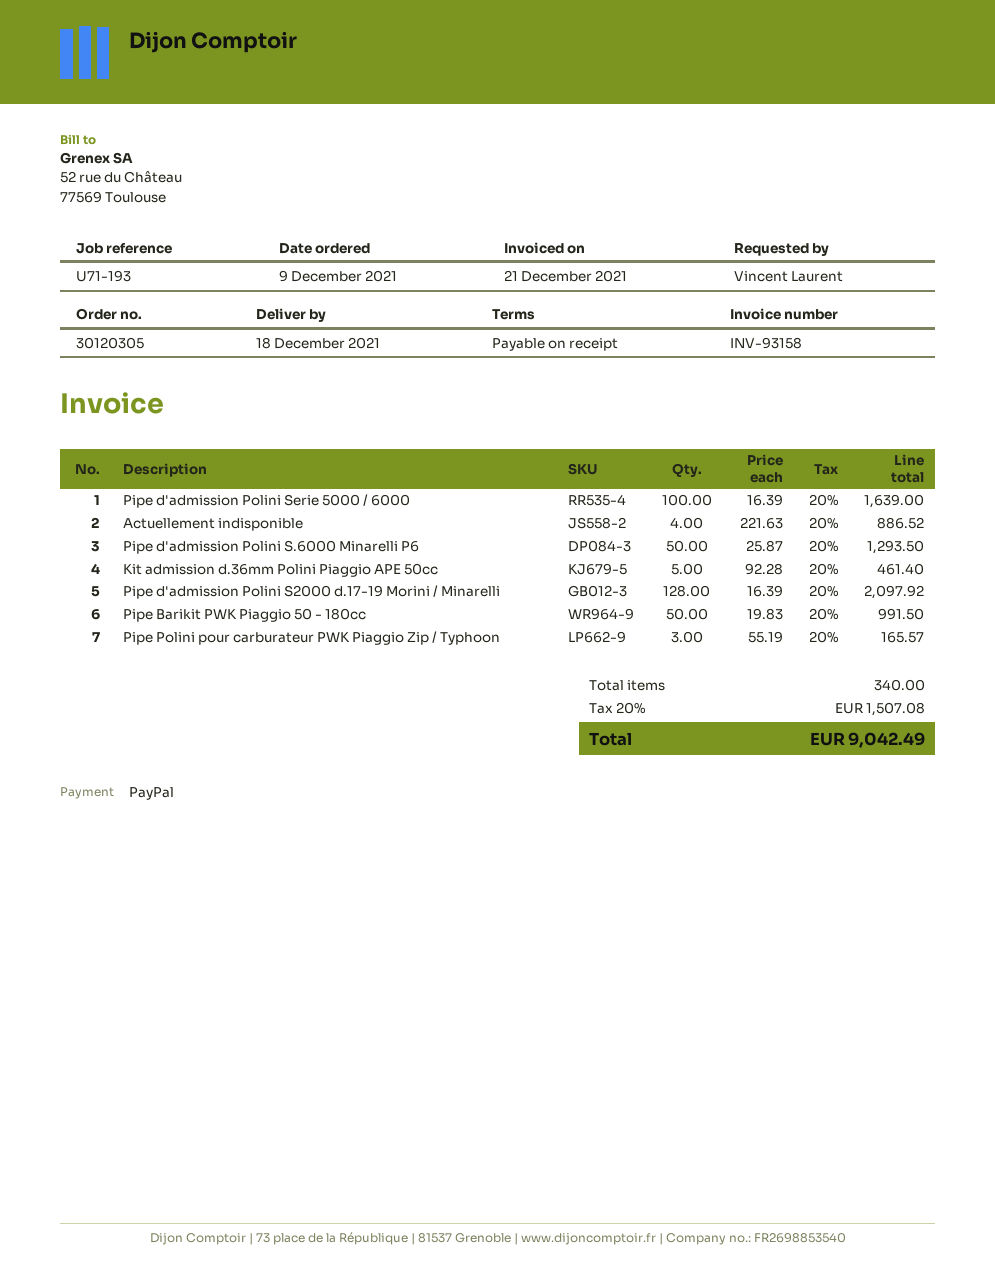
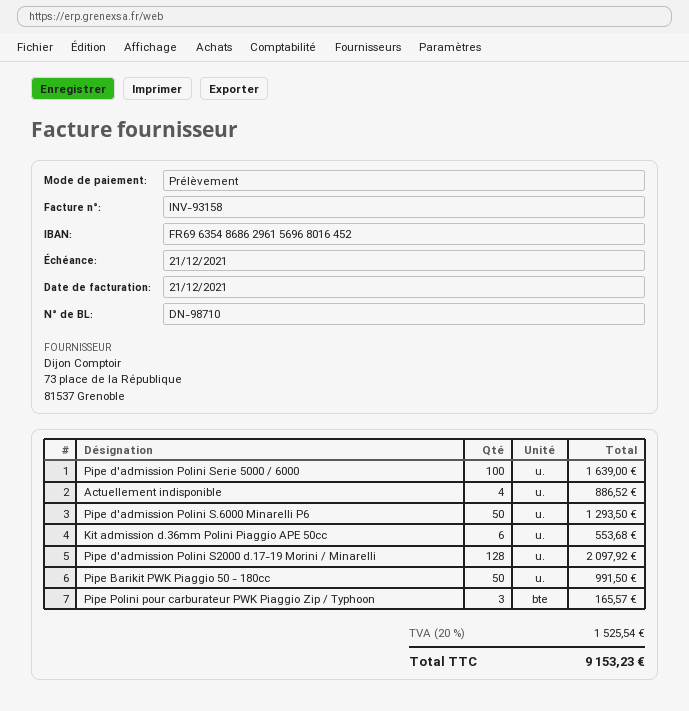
payment method: PayPal -> direct debit
Kit admission d.36mm Polini Piaggio APE 50cc: 5 for 461.40 -> 6 for 553.68
tax: 20% = 1507.08 -> 20% = 1525.54
total: 9042.49 -> 9153.23

